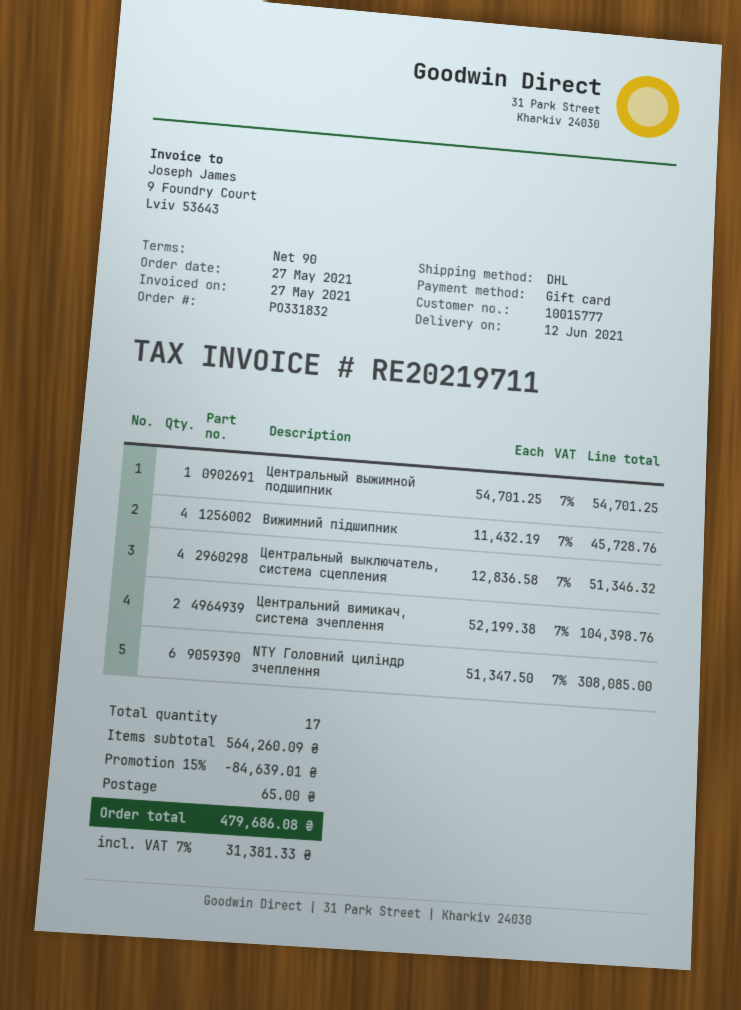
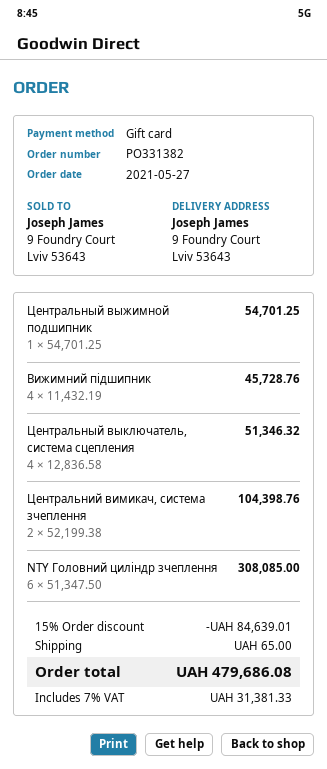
order number: PO331832 -> PO331382

